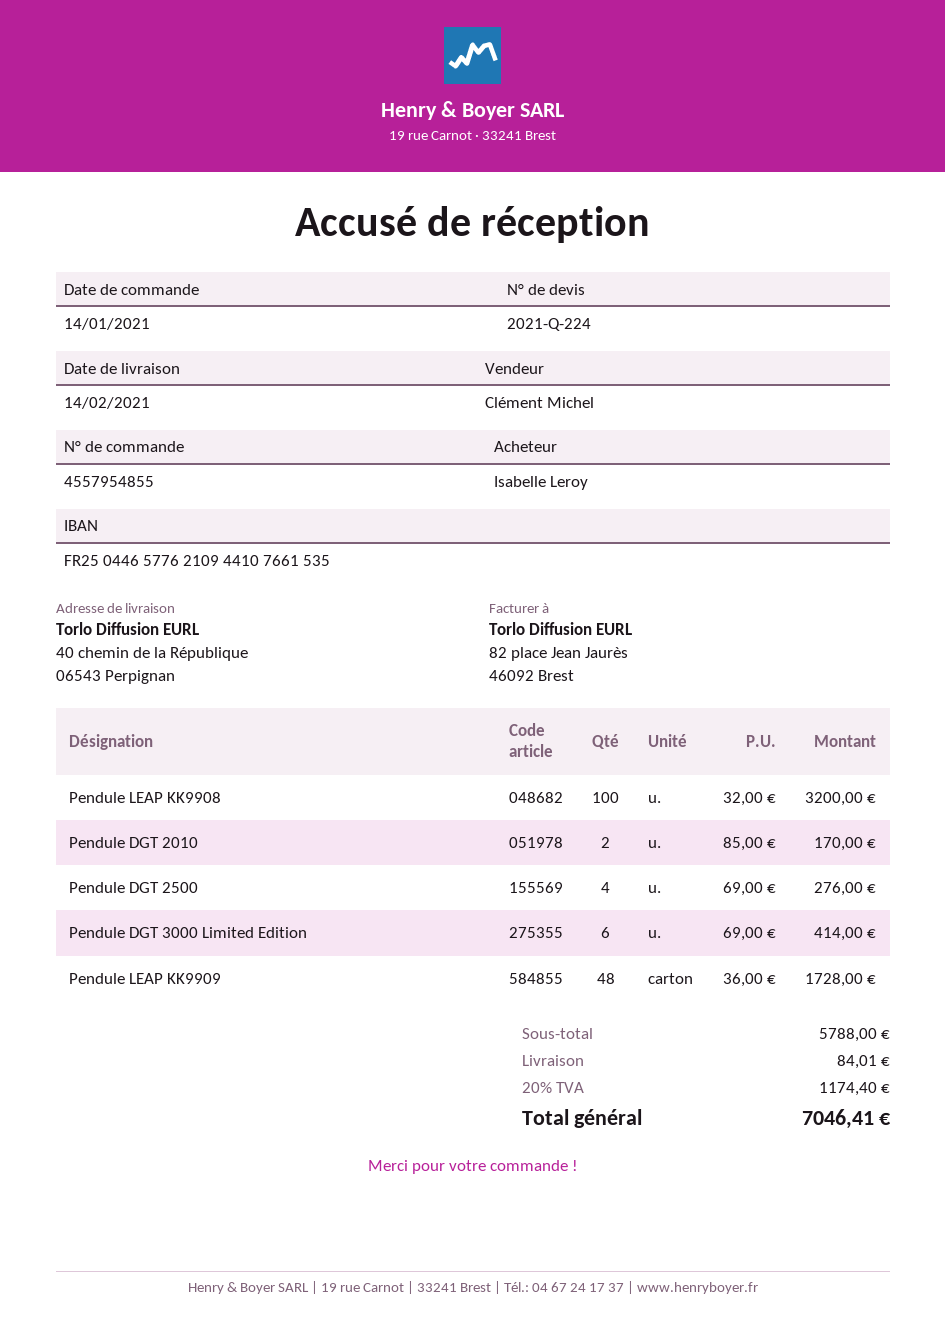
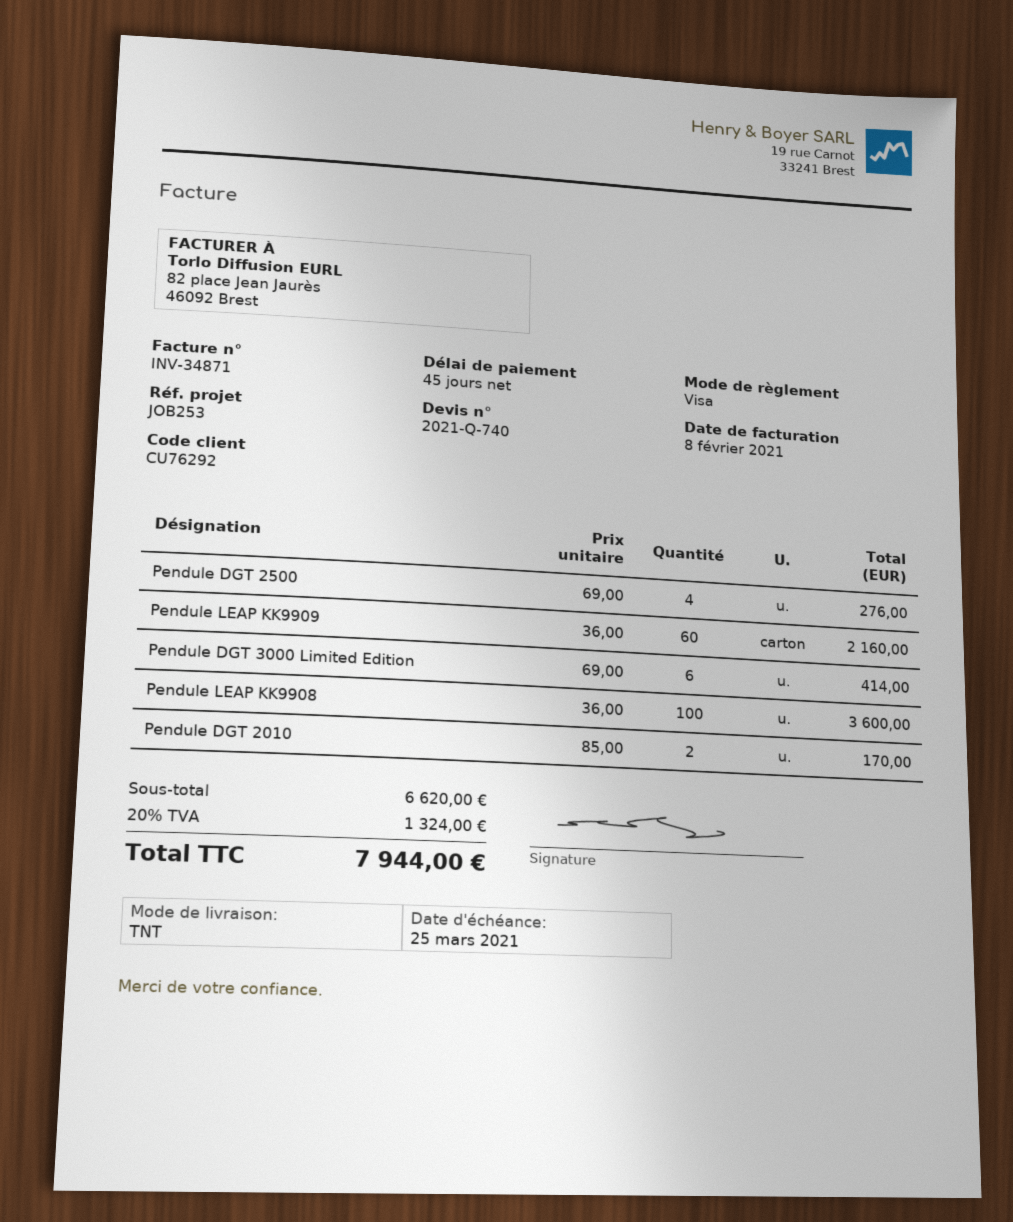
quote number: 2021-Q-224 -> 2021-Q-740
Pendule LEAP KK9908: 100 x 32.00 = 3200.00 -> 100 x 36.00 = 3600.00
Pendule LEAP KK9909: 48 x 36.00 = 1728.00 -> 60 x 36.00 = 2160.00
subtotal: 5788.00 -> 6620.00
shipping: 84.01 -> none
tax: 20% = 1174.40 -> 20% = 1324.00
total: 7046.41 -> 7944.00

